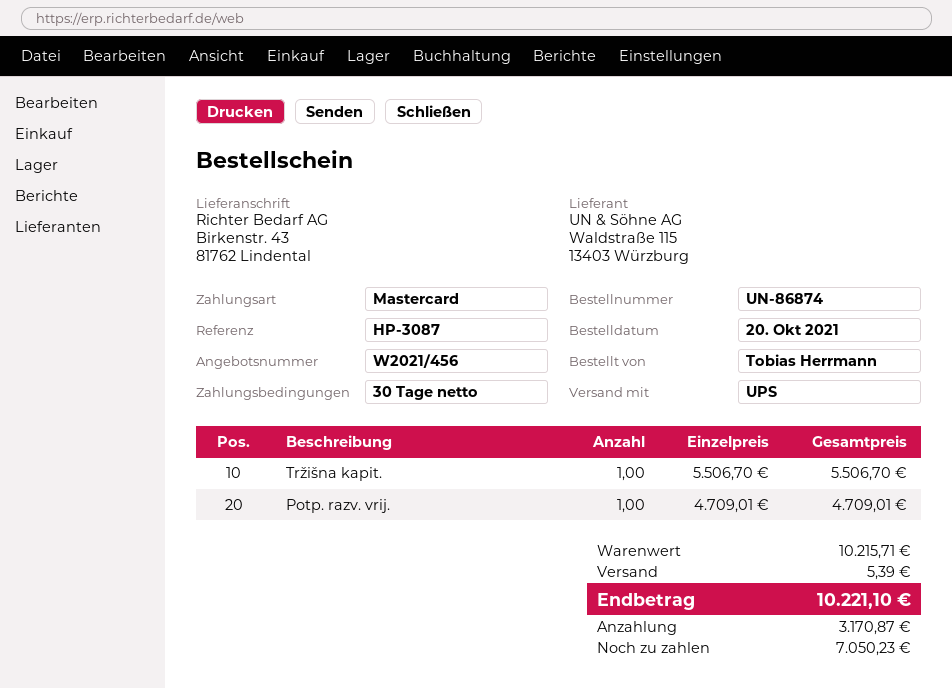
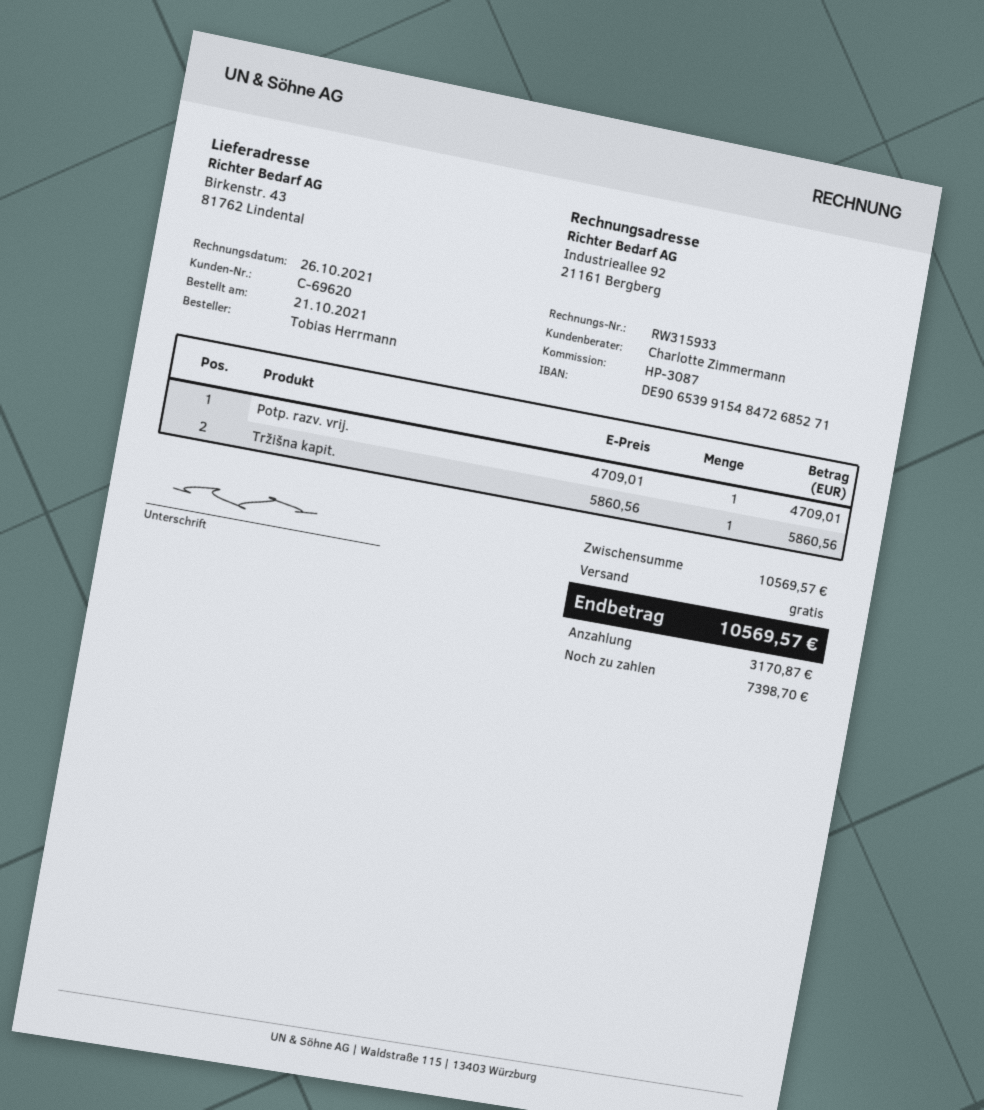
order date: 2021-10-20 -> 2021-10-21
Tržišna kapit.: 1 x 5506.70 = 5506.70 -> 1 x 5860.56 = 5860.56
subtotal: 10215.71 -> 10569.57
shipping: 5.39 -> 0.00
total: 10221.10 -> 10569.57
balance: 7050.23 -> 7398.70

